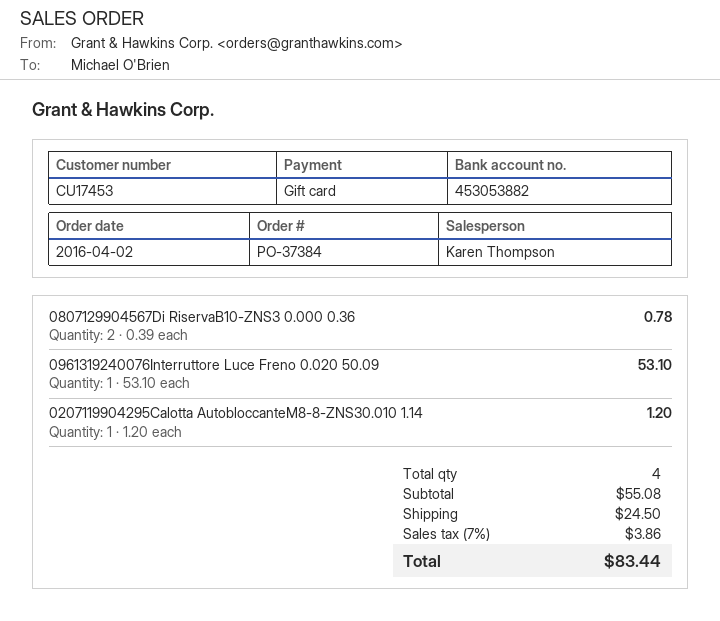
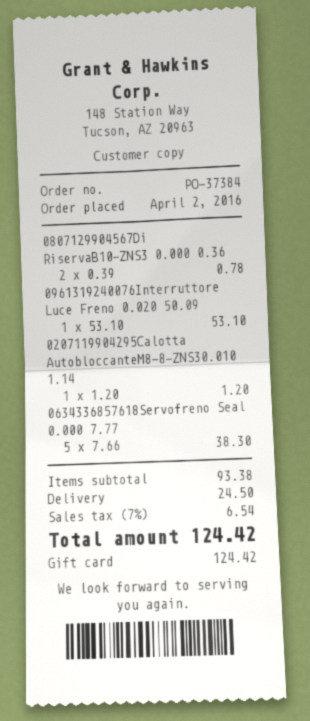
0634336857618Servofreno Seal 0.000 7.77: none -> 5 x 7.66 = 38.30
subtotal: 55.08 -> 93.38
tax: 7% = 3.86 -> 7% = 6.54
total: 83.44 -> 124.42

